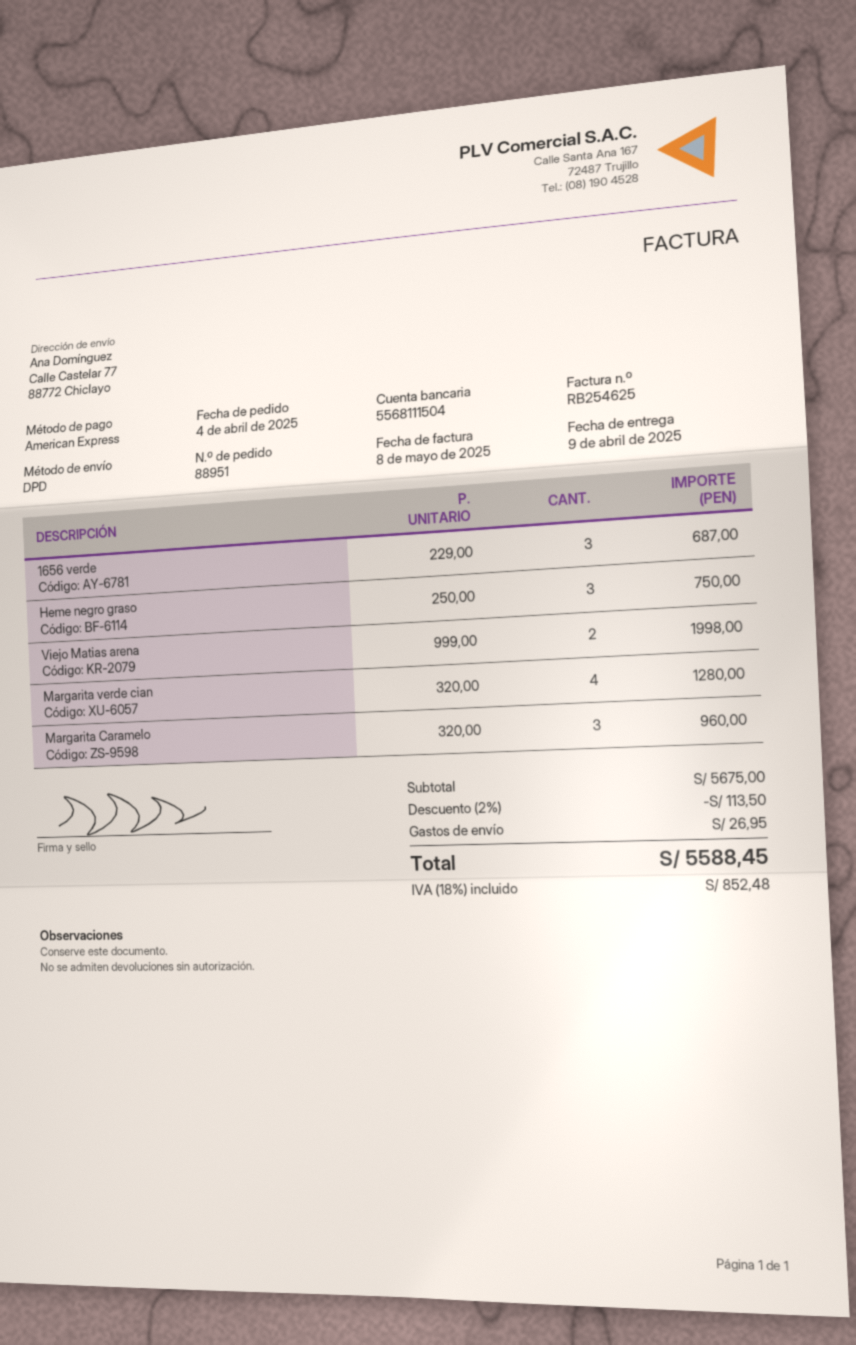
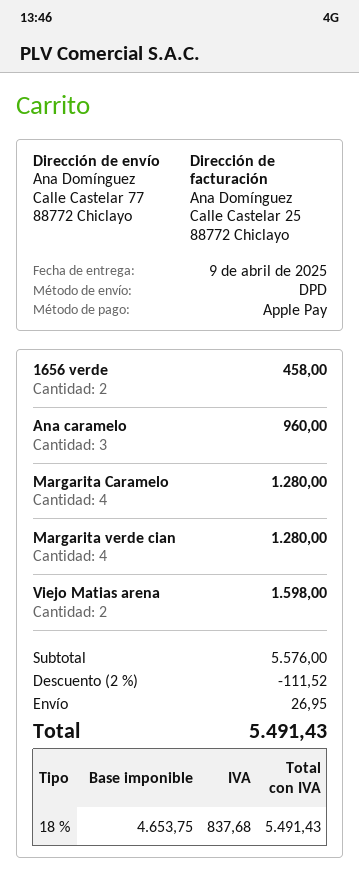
payment method: American Express -> Apple Pay
1656 verde: 3 for 687.00 -> 2 for 458.00
Heme negro graso: 3 for 750.00 -> none
Viejo Matias arena: 2 for 1998.00 -> 2 for 1598.00
Margarita Caramelo: 3 for 960.00 -> 4 for 1280.00
Ana caramelo: none -> 3 for 960.00
subtotal: 5675.00 -> 5576.00
discount: 2% = 113.50 -> 2% = 111.52
tax: 18% = 852.48 -> 18% = 837.68
total: 5588.45 -> 5491.43

